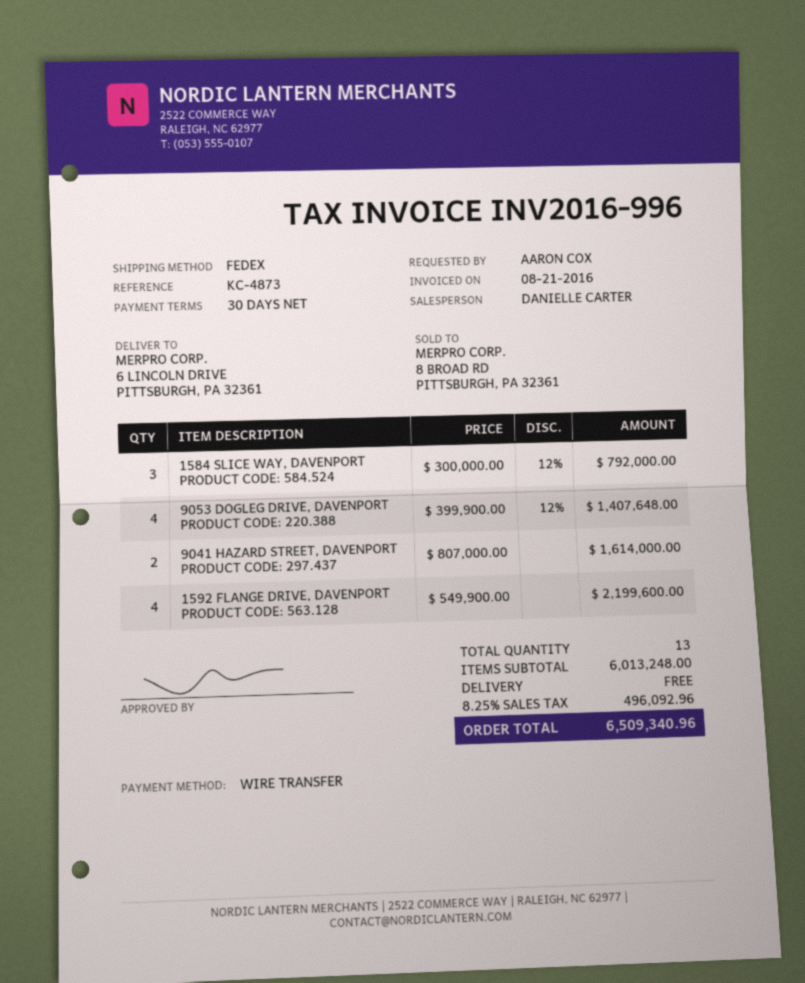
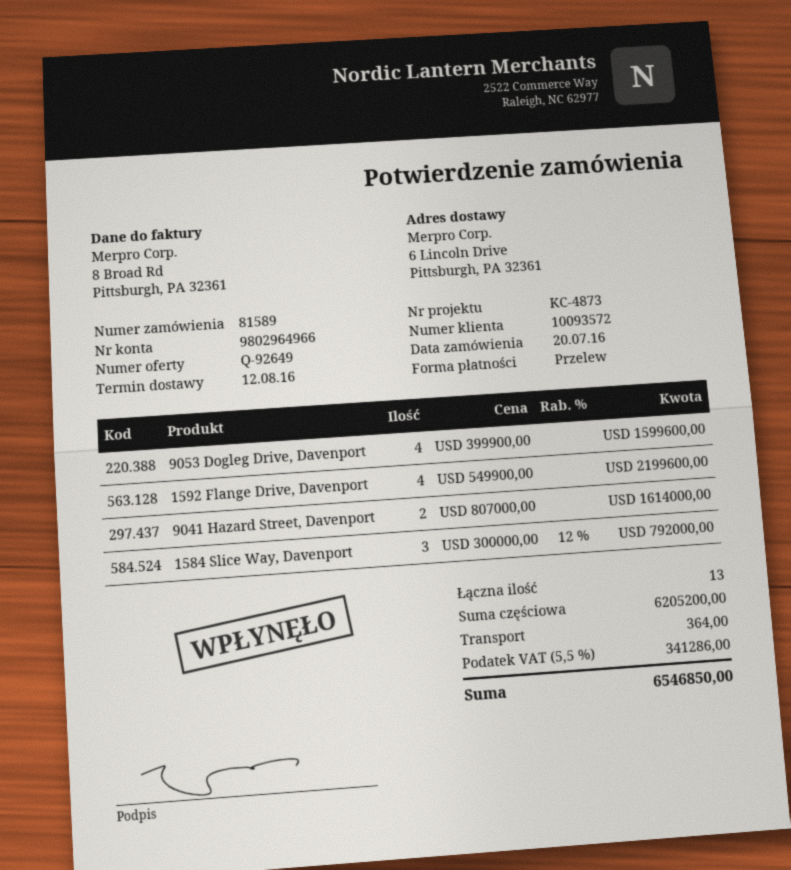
9053 DOGLEG DRIVE, DAVENPORT: 4 x 399900.00 - 12% = 1407648.00 -> 4 x 399900.00 = 1599600.00
subtotal: 6013248.00 -> 6205200.00
shipping: 0.00 -> 364.00
tax: 8.25% = 496092.96 -> 5.5% = 341286.00
total: 6509340.96 -> 6546850.00

